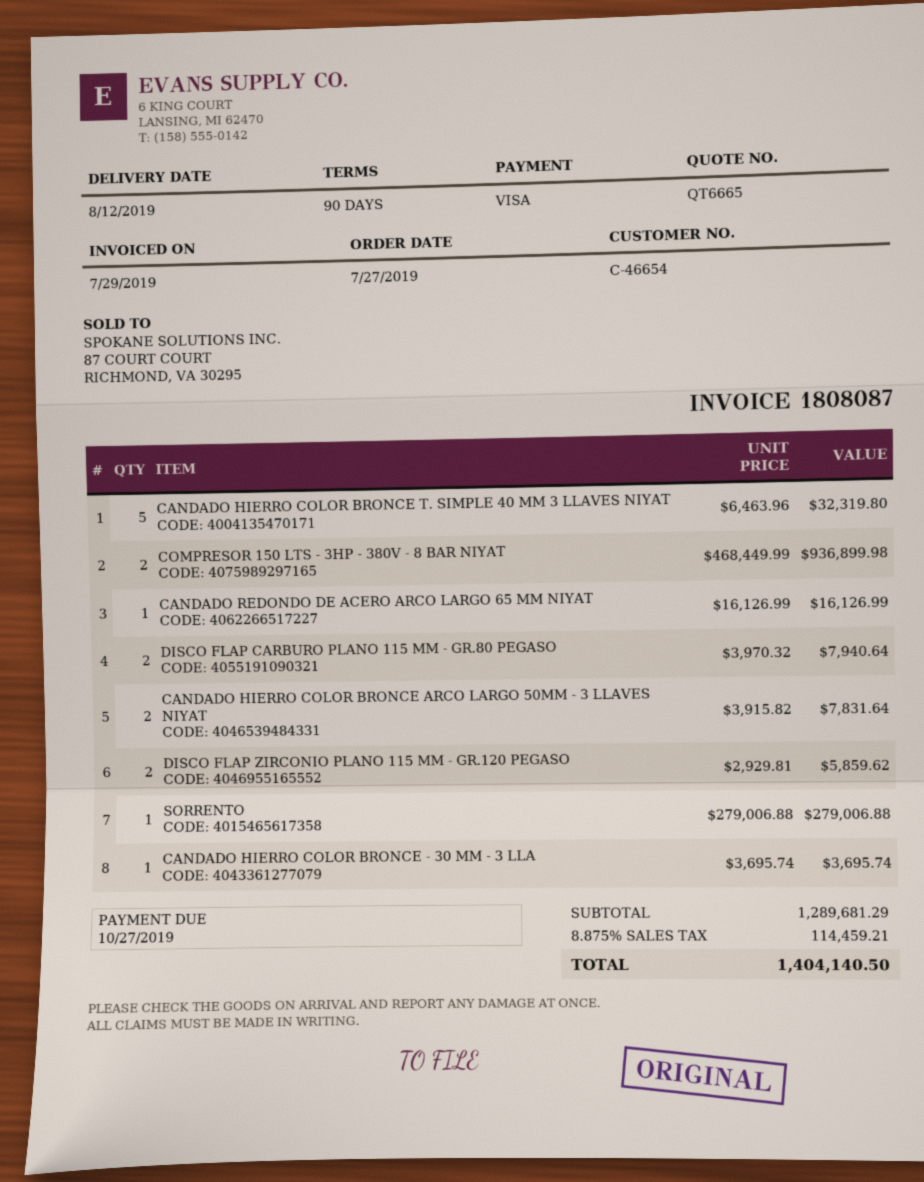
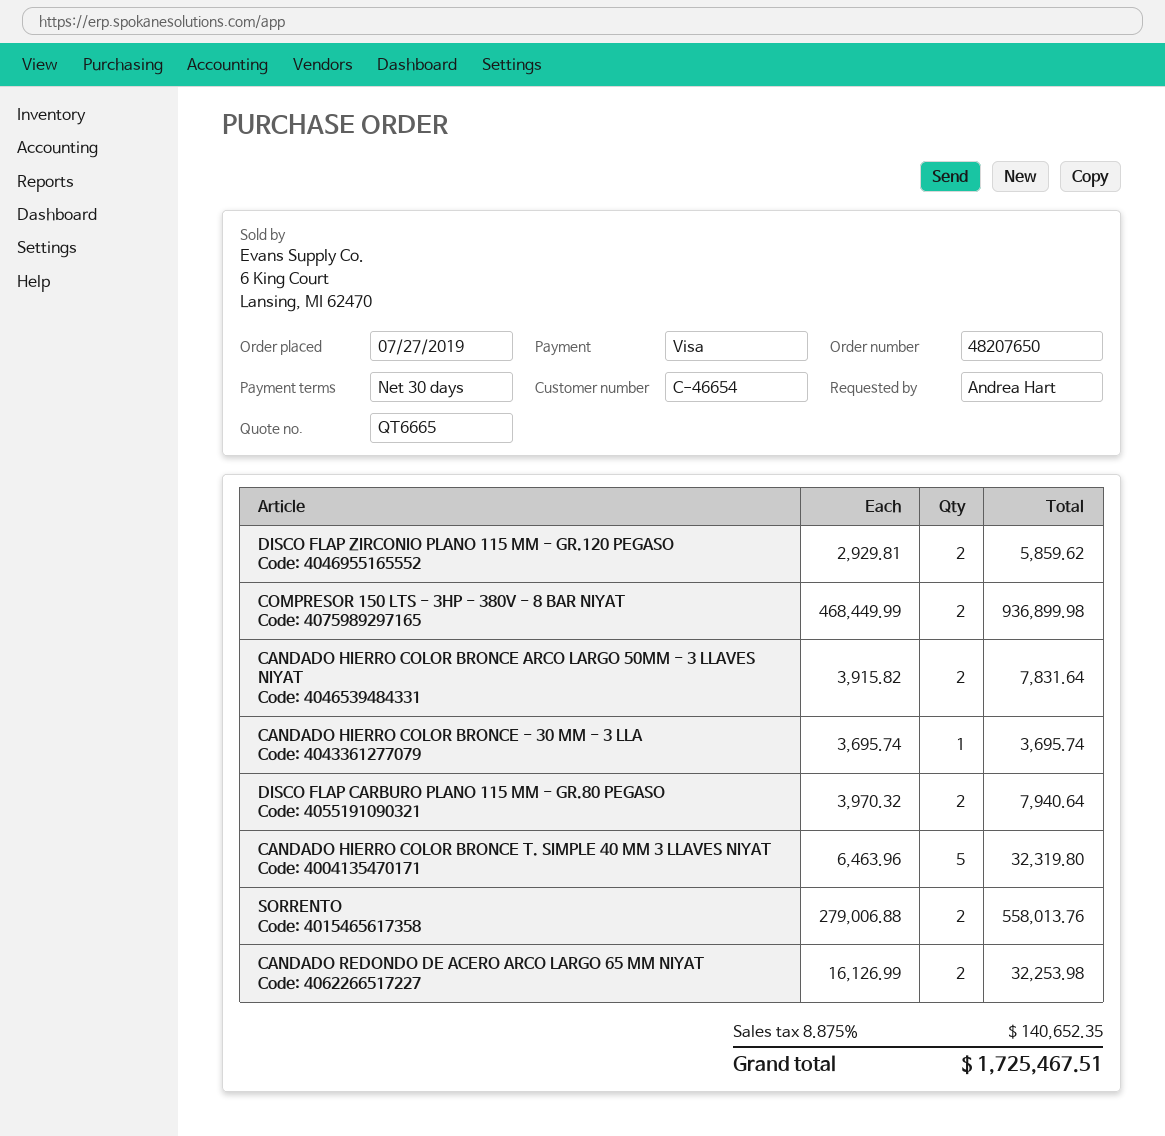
payment terms: 90 days -> 30 days
CANDADO REDONDO DE ACERO ARCO LARGO 65 MM NIYAT: 1 x 16126.99 = 16126.99 -> 2 x 16126.99 = 32253.98
SORRENTO: 1 x 279006.88 = 279006.88 -> 2 x 279006.88 = 558013.76
tax: 8.875% = 114459.21 -> 8.875% = 140652.35
total: 1404140.50 -> 1725467.51

